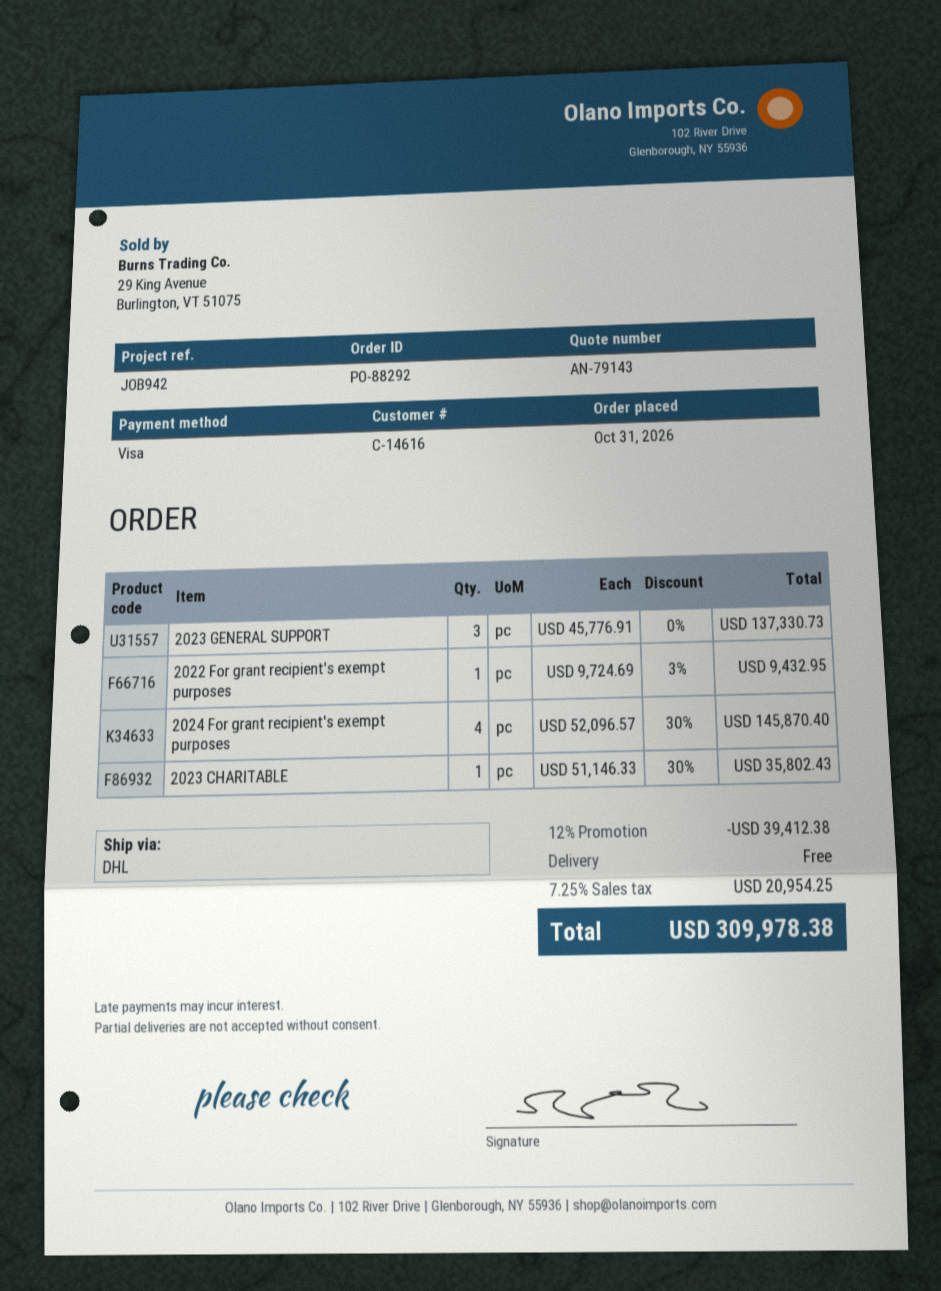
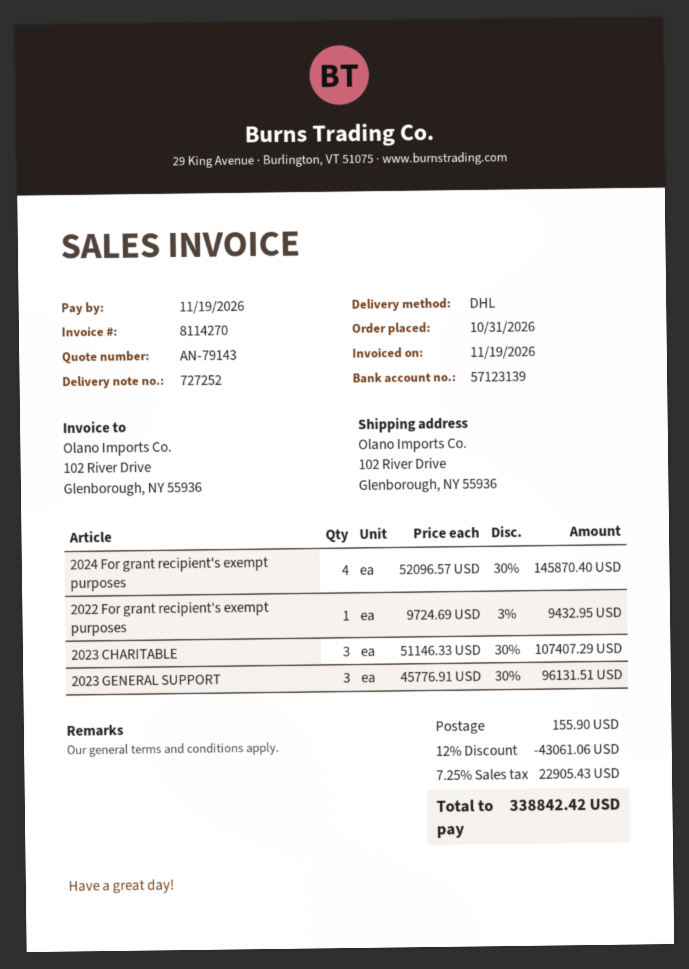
2023 GENERAL SUPPORT: 3 x 45776.91 = 137330.73 -> 3 x 45776.91 - 30% = 96131.51
2023 CHARITABLE: 1 x 51146.33 - 30% = 35802.43 -> 3 x 51146.33 - 30% = 107407.29
discount: 12% = 39412.38 -> 12% = 43061.06
shipping: 0.00 -> 155.90
tax: 7.25% = 20954.25 -> 7.25% = 22905.43
total: 309978.38 -> 338842.42

